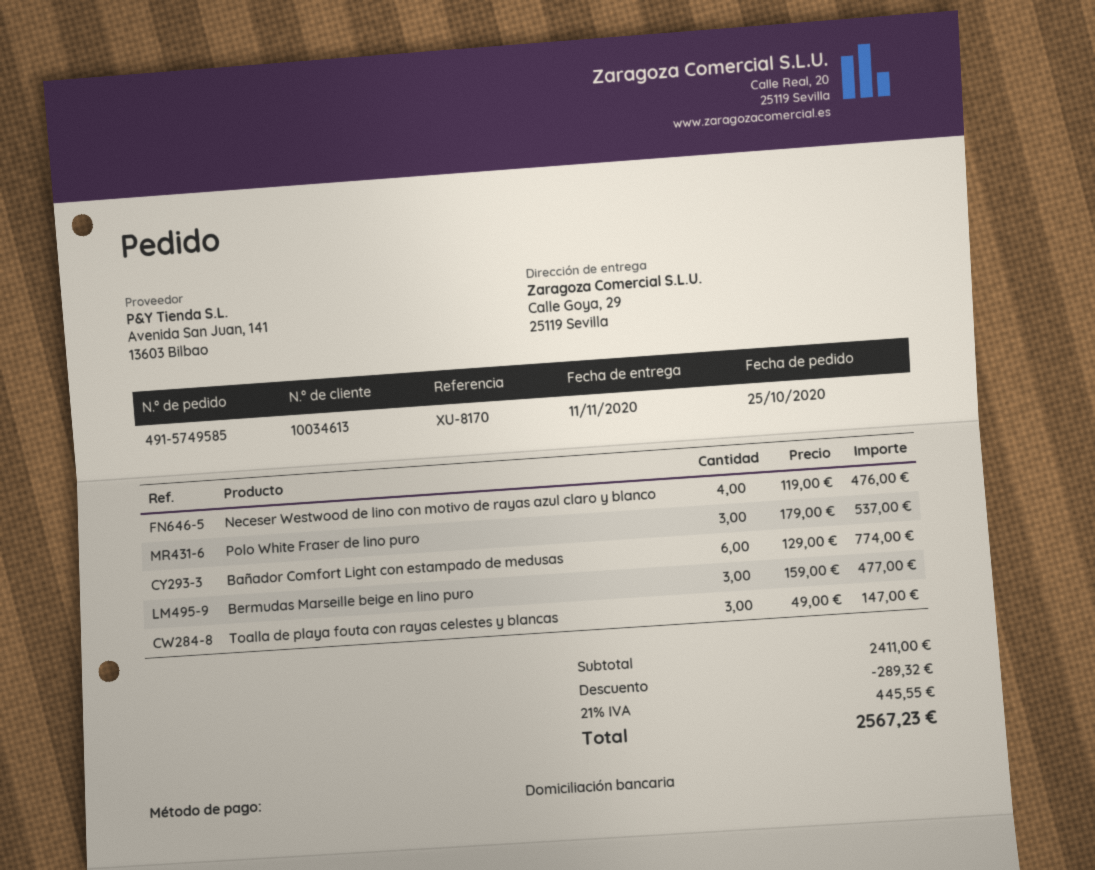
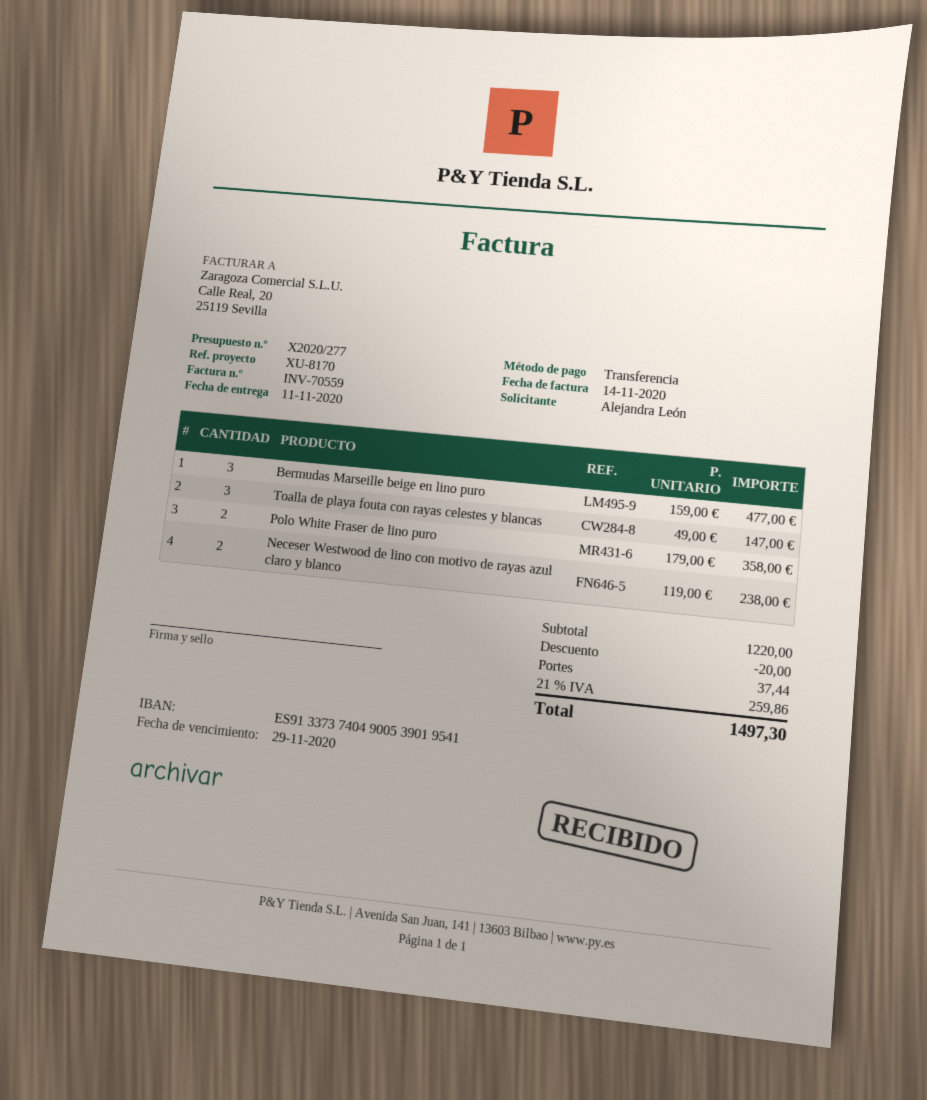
payment method: direct debit -> bank transfer
Neceser Westwood de lino con motivo de rayas azul claro y blanco: 4 x 119.00 = 476.00 -> 2 x 119.00 = 238.00
Polo White Fraser de lino puro: 3 x 179.00 = 537.00 -> 2 x 179.00 = 358.00
Bañador Comfort Light con estampado de medusas: 6 x 129.00 = 774.00 -> none
subtotal: 2411.00 -> 1220.00
discount: 289.32 -> 20.00
shipping: none -> 37.44
tax: 21% = 445.55 -> 21% = 259.86
total: 2567.23 -> 1497.30

